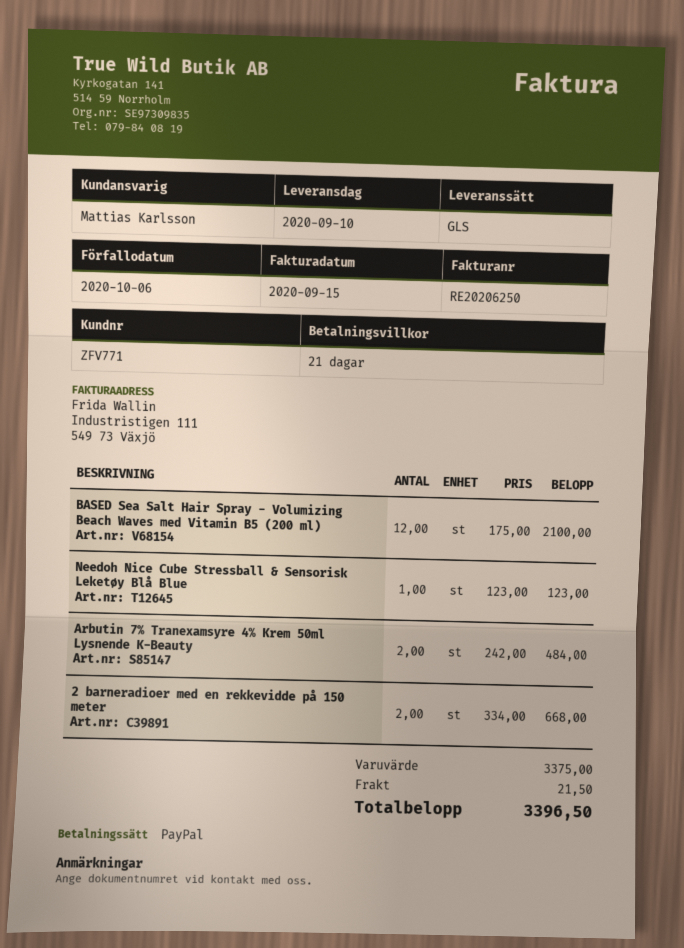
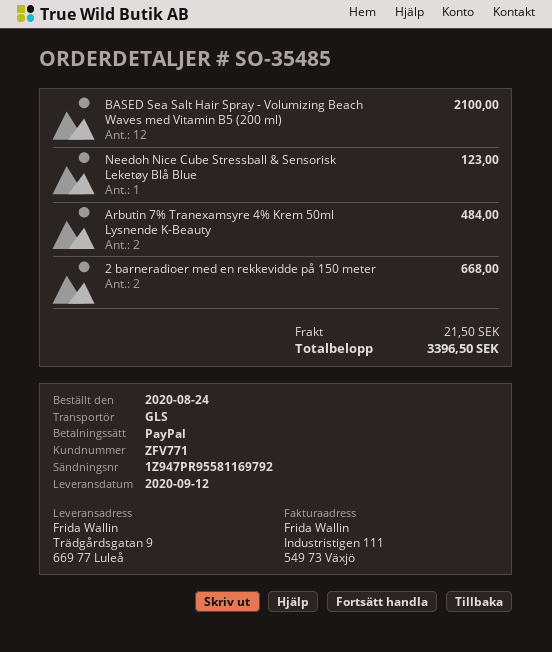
delivery date: 2020-09-10 -> 2020-09-12

